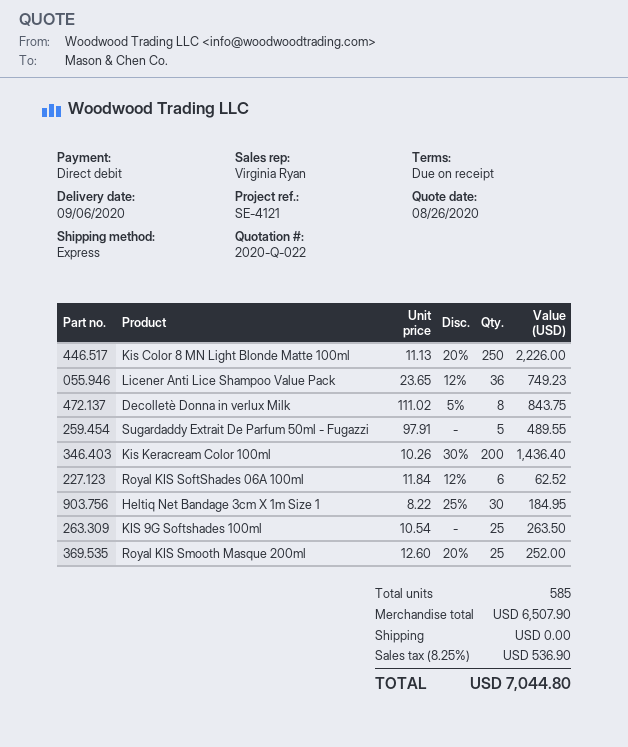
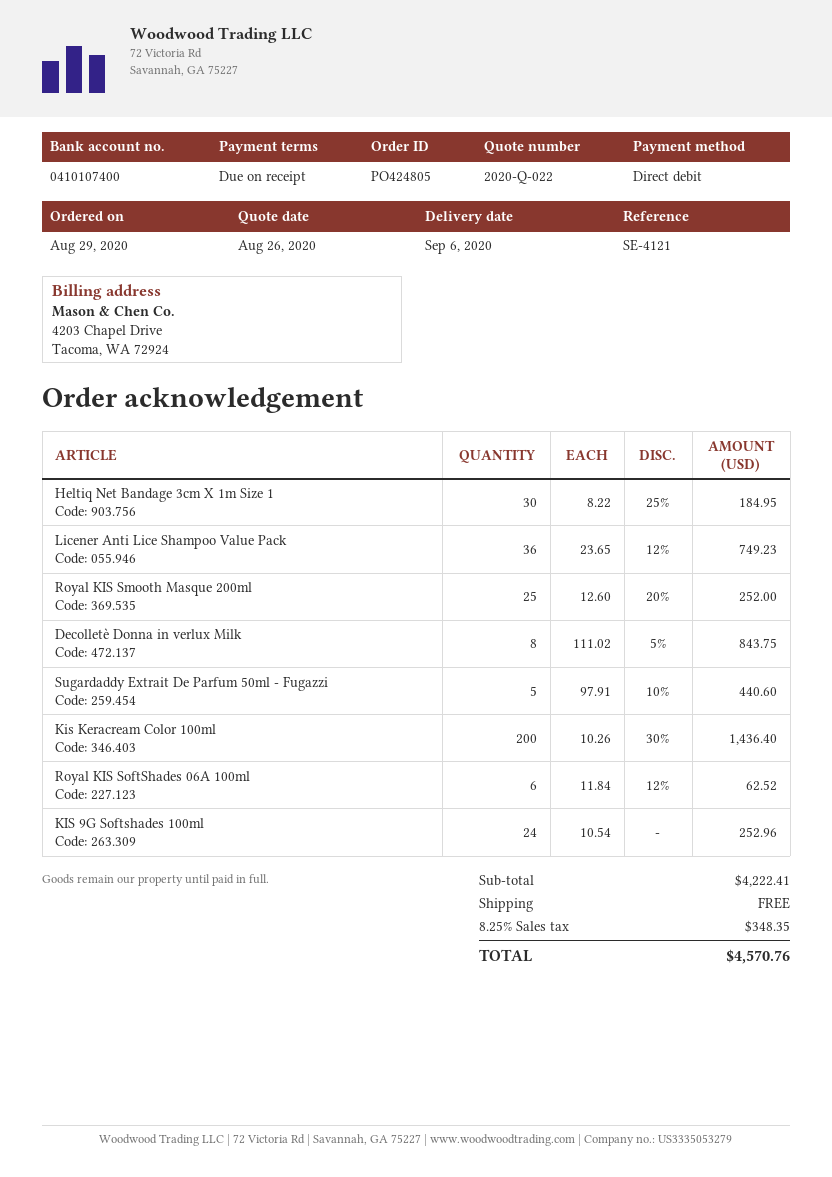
Kis Color 8 MN Light Blonde Matte 100ml: 250 x 11.13 - 20% = 2226.00 -> none
Sugardaddy Extrait De Parfum 50ml - Fugazzi: 5 x 97.91 = 489.55 -> 5 x 97.91 - 10% = 440.60
KIS 9G Softshades 100ml: 25 x 10.54 = 263.50 -> 24 x 10.54 = 252.96
subtotal: 6507.90 -> 4222.41
tax: 8.25% = 536.90 -> 8.25% = 348.35
total: 7044.80 -> 4570.76

